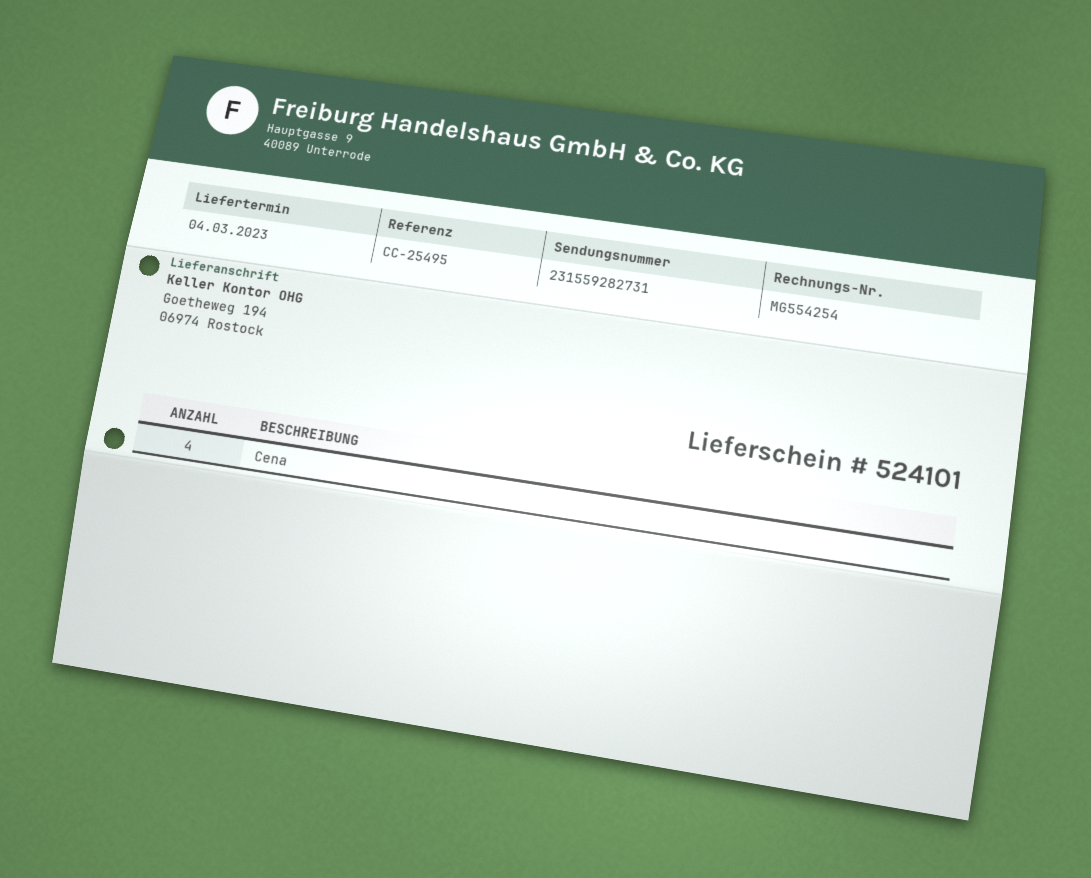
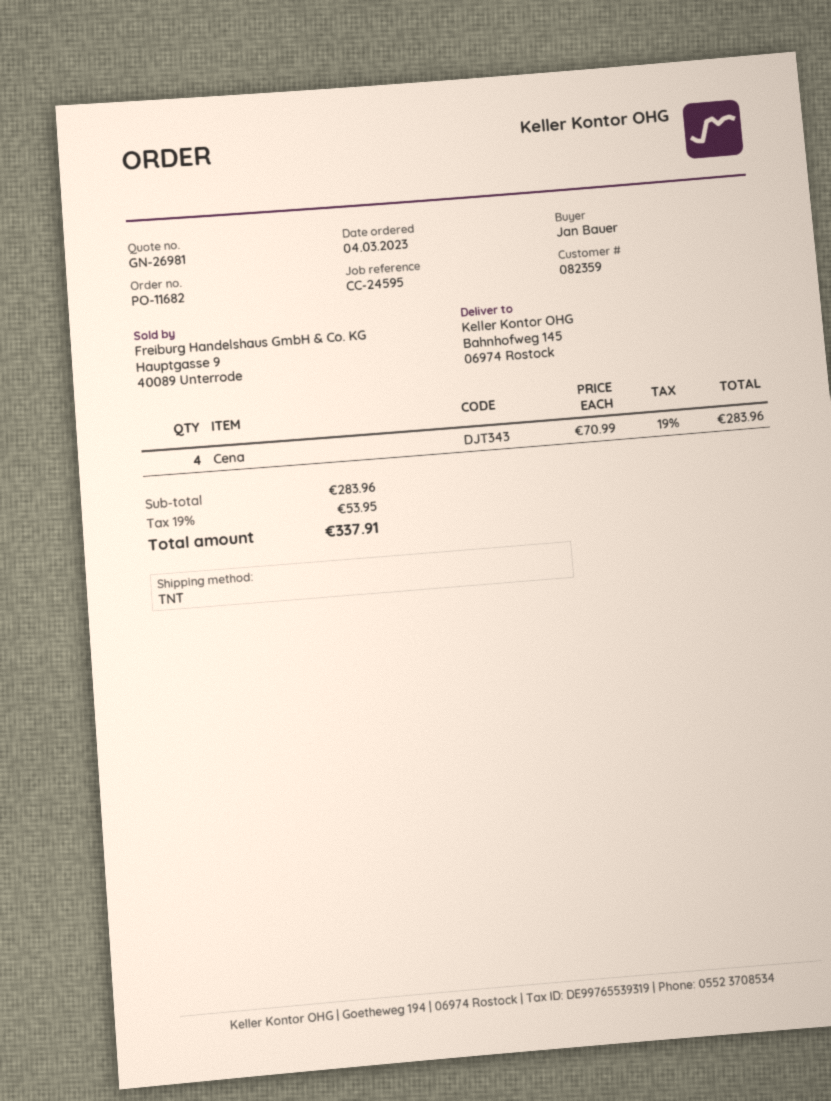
reference: CC-25495 -> CC-24595
ship to: Goetheweg 194, 06974 Rostock -> Bahnhofweg 145, 06974 Rostock

